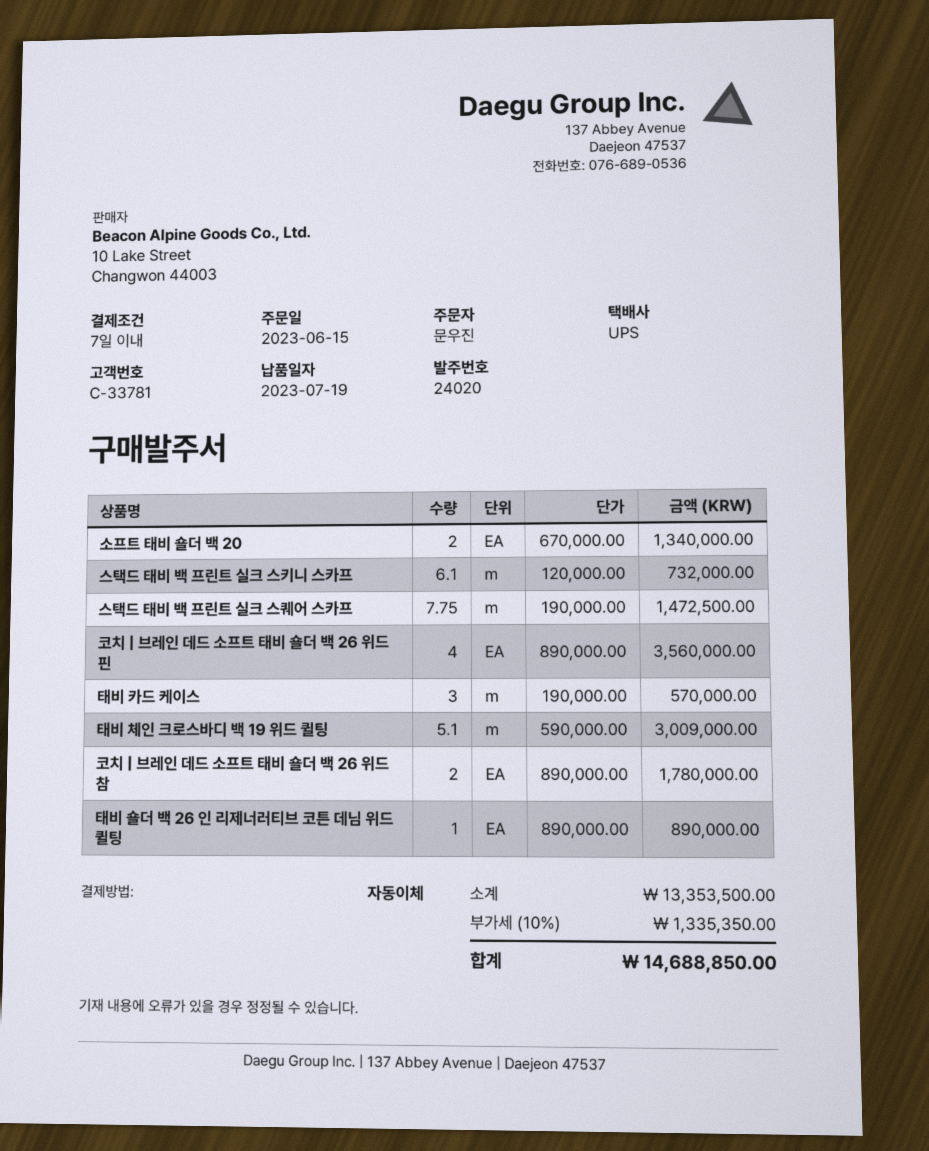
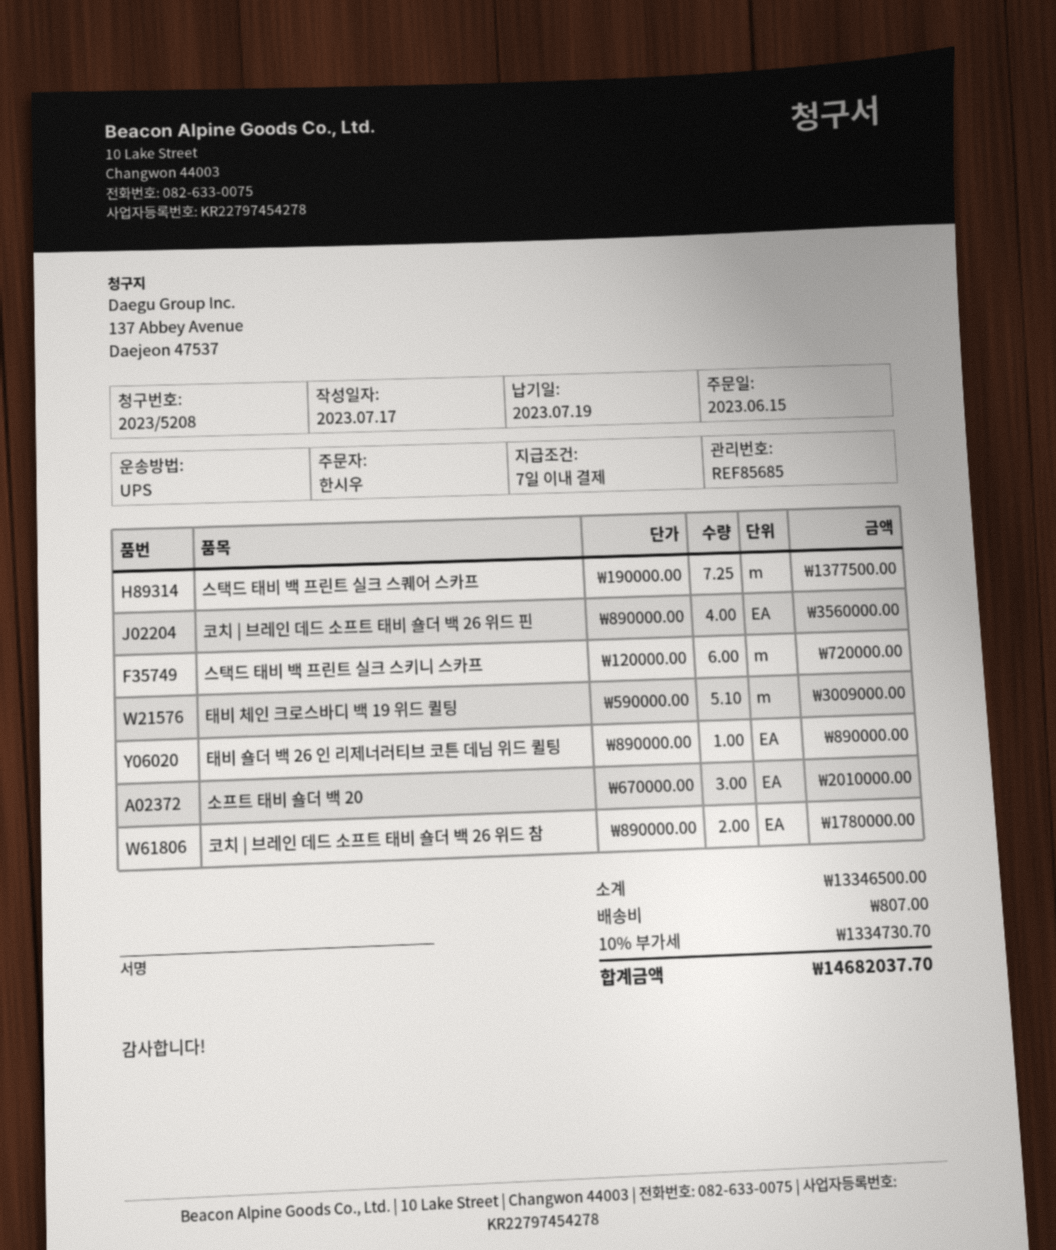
ordered by: 문우진 -> 한시우
소프트 태비 숄더 백 20: 2 x 670000.00 = 1340000.00 -> 3 x 670000.00 = 2010000.00
스택드 태비 백 프린트 실크 스키니 스카프: 6.1 x 120000.00 = 732000.00 -> 6 x 120000.00 = 720000.00
스택드 태비 백 프린트 실크 스퀘어 스카프: 7.75 x 190000.00 = 1472500.00 -> 7.25 x 190000.00 = 1377500.00
태비 카드 케이스: 3 x 190000.00 = 570000.00 -> none
subtotal: 13353500.00 -> 13346500.00
shipping: none -> 807.00
tax: 10% = 1335350.00 -> 10% = 1334730.70
total: 14688850.00 -> 14682037.70

